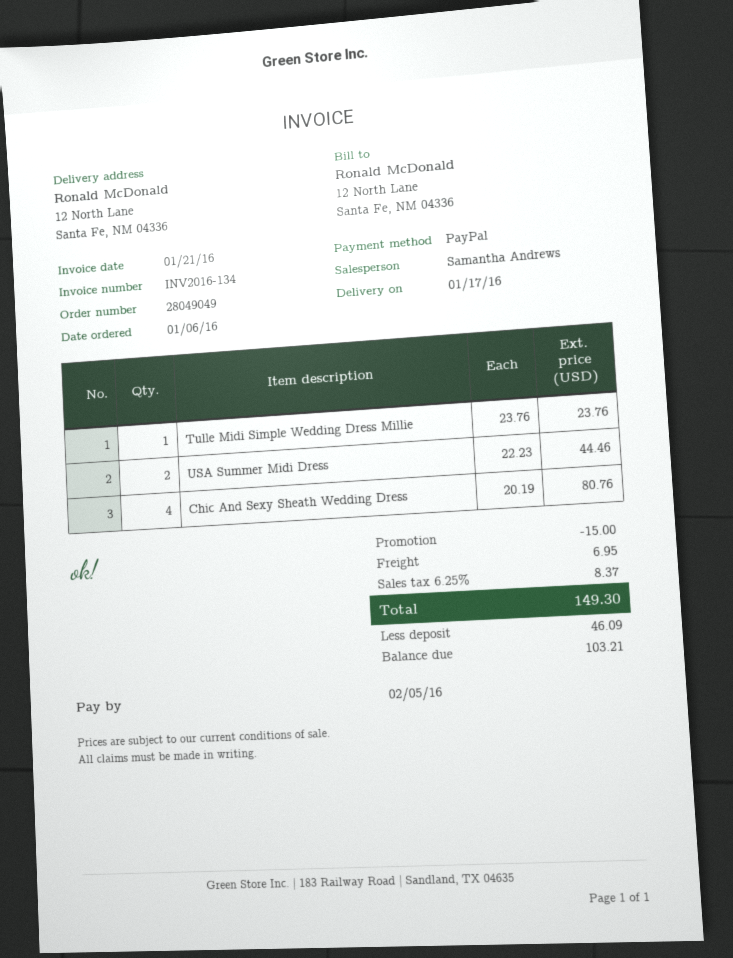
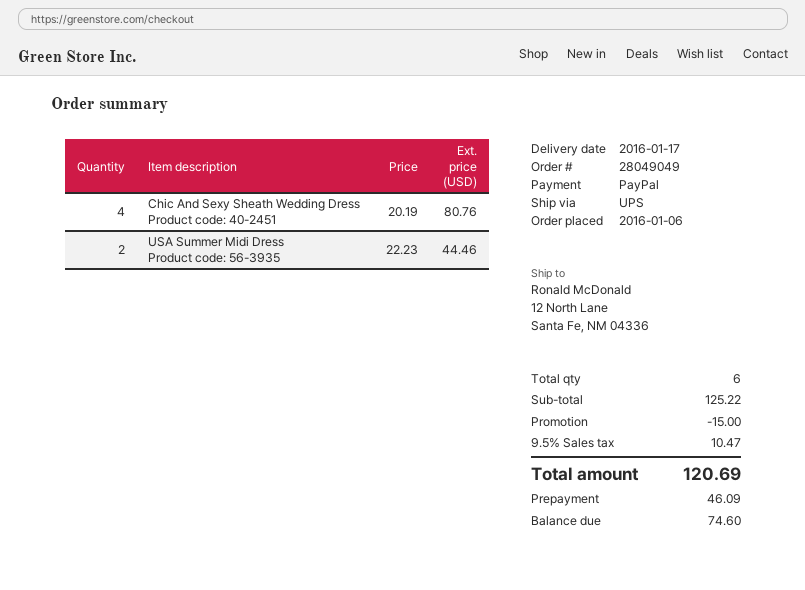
Tulle Midi Simple Wedding Dress Millie: 1 x 23.76 = 23.76 -> none
shipping: 6.95 -> none
tax: 6.25% = 8.37 -> 9.5% = 10.47
total: 149.30 -> 120.69
balance: 103.21 -> 74.60

